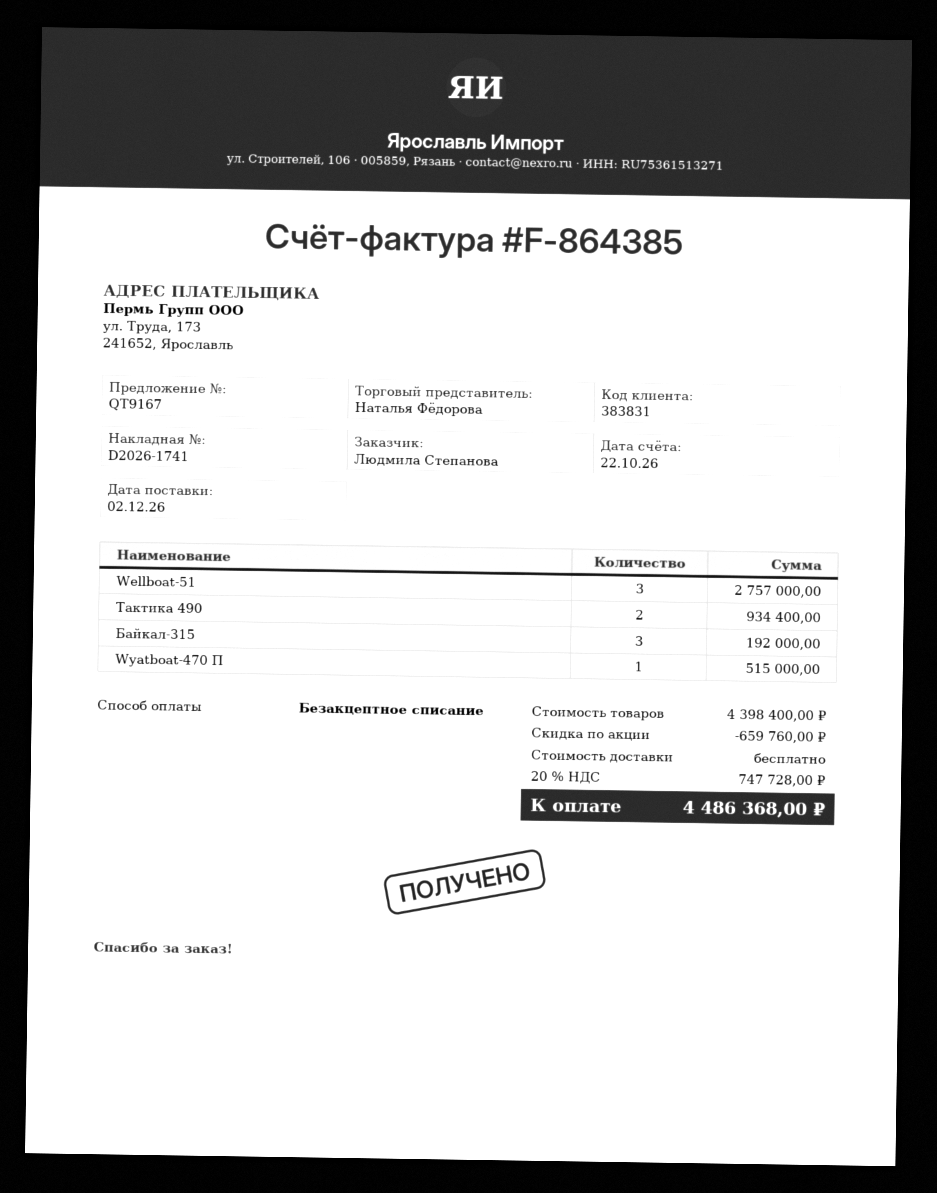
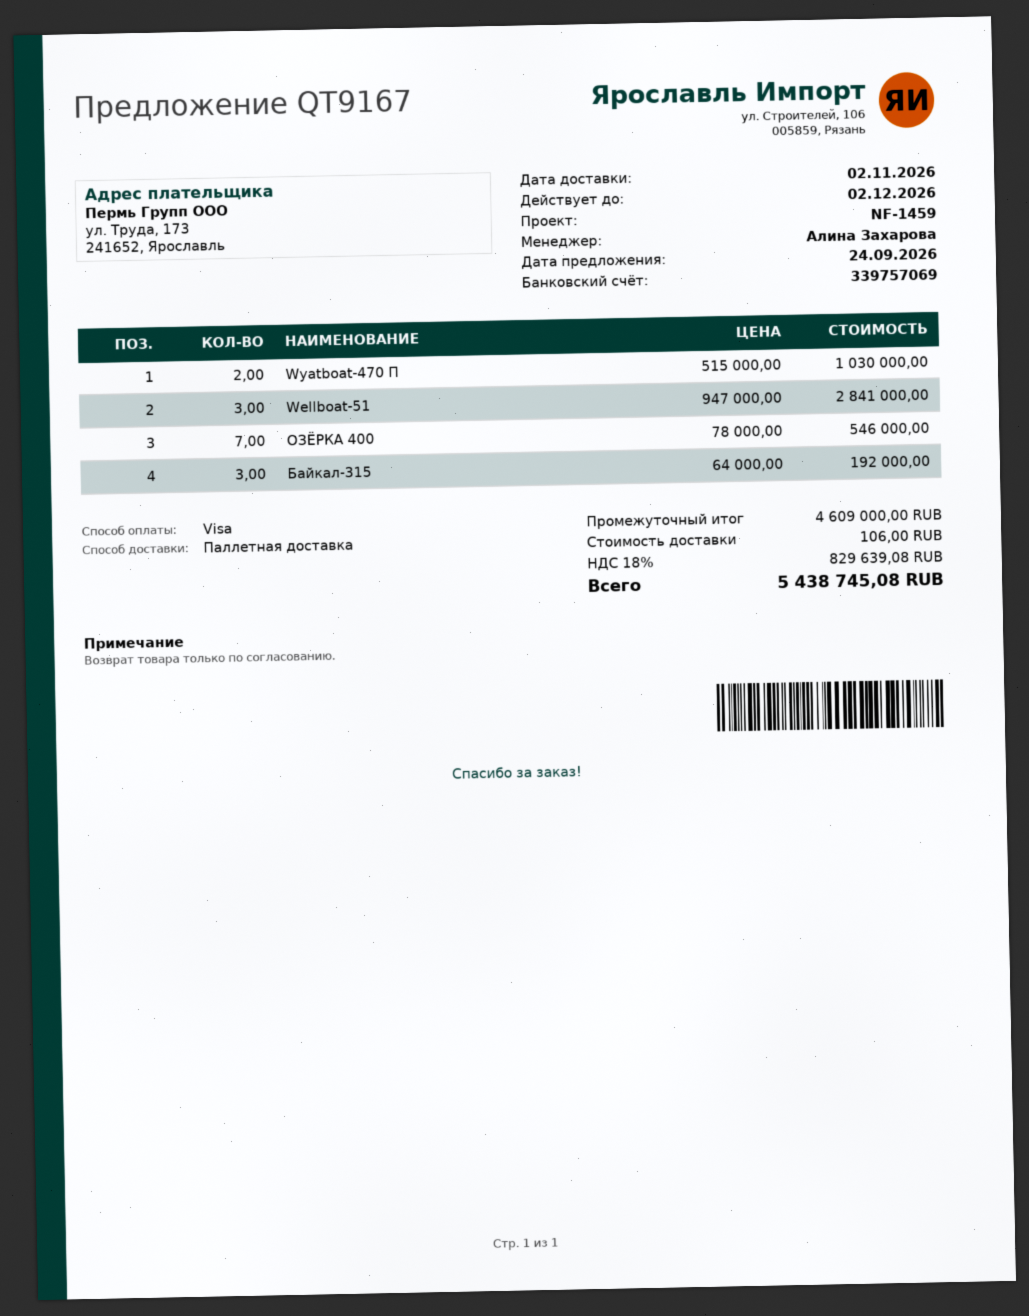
delivery date: 2026-12-02 -> 2026-11-02
sales rep: Наталья Фёдорова -> Алина Захарова
payment method: direct debit -> Visa
Wellboat-51: 3 for 2757000.00 -> 3 for 2841000.00
Тактика 490: 2 for 934400.00 -> none
Wyatboat-470 П: 1 for 515000.00 -> 2 for 1030000.00
ОЗЁРКА 400: none -> 7 for 546000.00
subtotal: 4398400.00 -> 4609000.00
discount: 659760.00 -> none
shipping: 0.00 -> 106.00
tax: 20% = 747728.00 -> 18% = 829639.08
total: 4486368.00 -> 5438745.08

